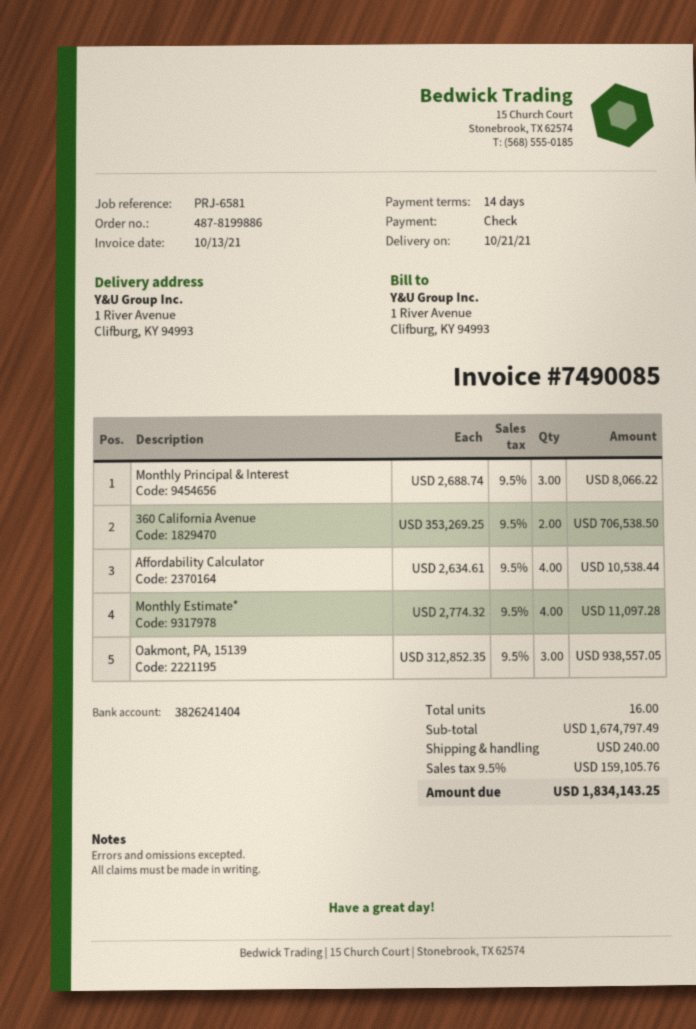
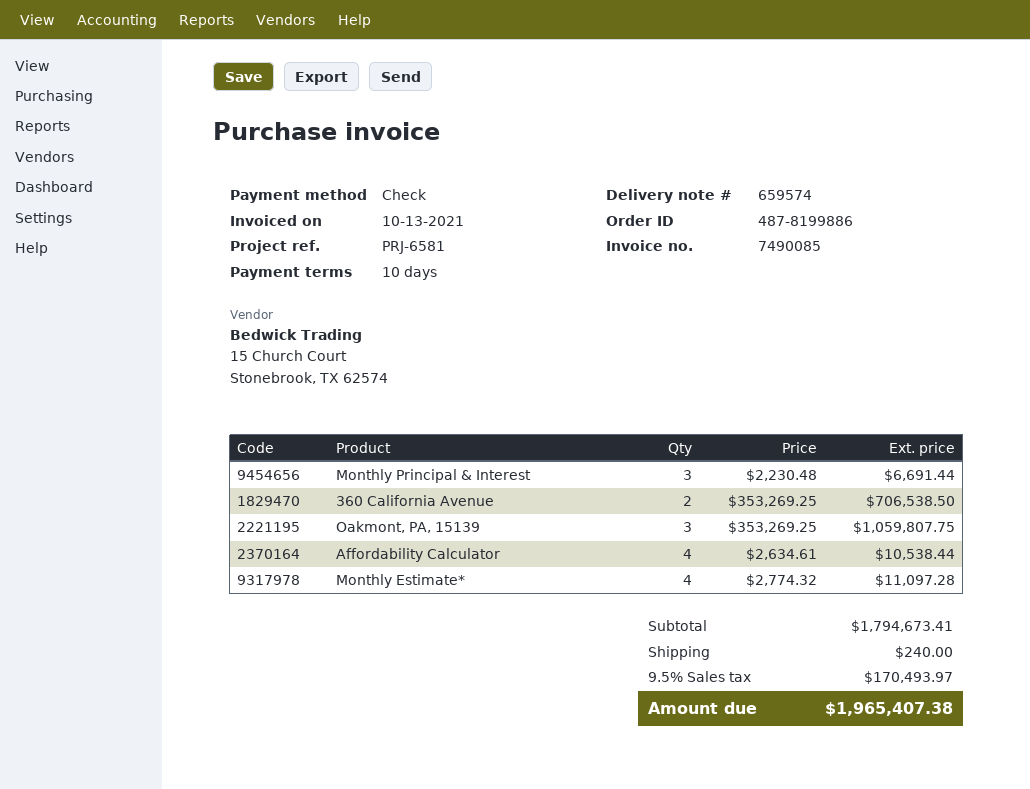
payment terms: 14 days -> 10 days
Monthly Principal & Interest: 3 x 2688.74 = 8066.22 -> 3 x 2230.48 = 6691.44
Oakmont, PA, 15139: 3 x 312852.35 = 938557.05 -> 3 x 353269.25 = 1059807.75
subtotal: 1674797.49 -> 1794673.41
tax: 9.5% = 159105.76 -> 9.5% = 170493.97
total: 1834143.25 -> 1965407.38

